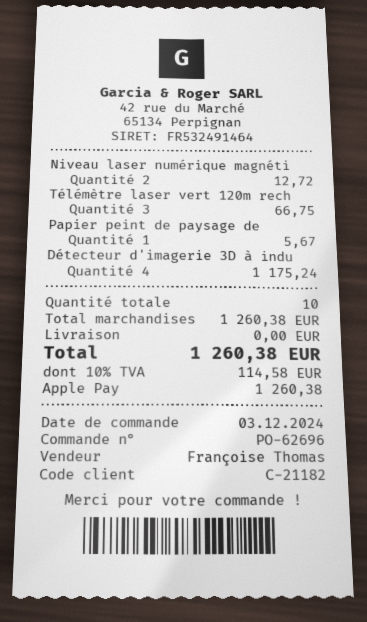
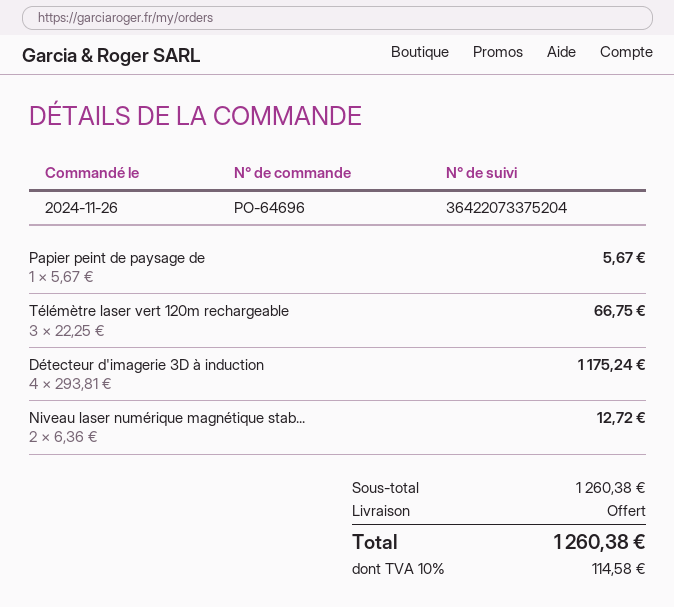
order number: PO-62696 -> PO-64696
order date: 2024-12-03 -> 2024-11-26

